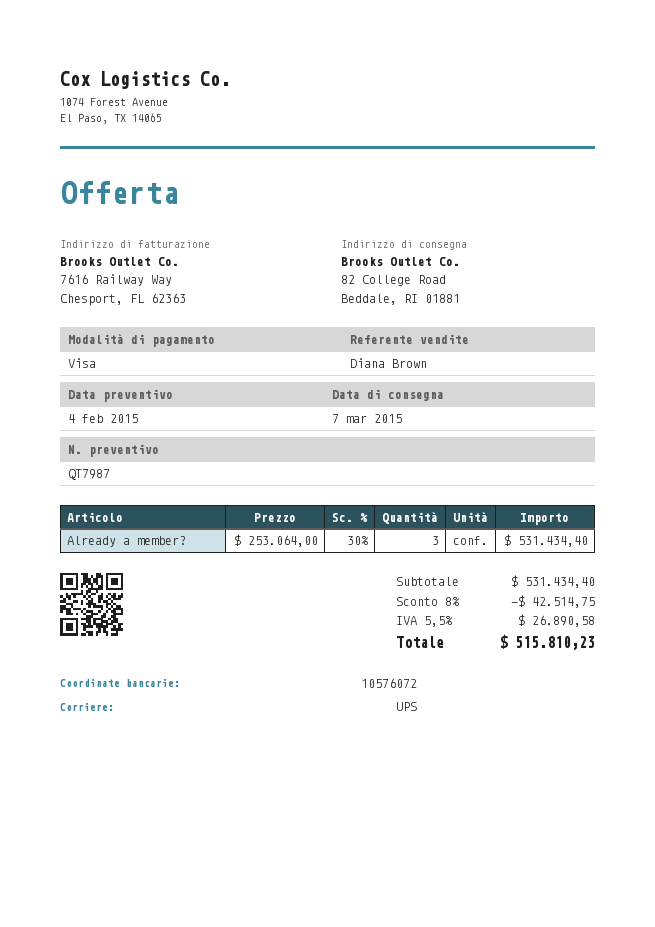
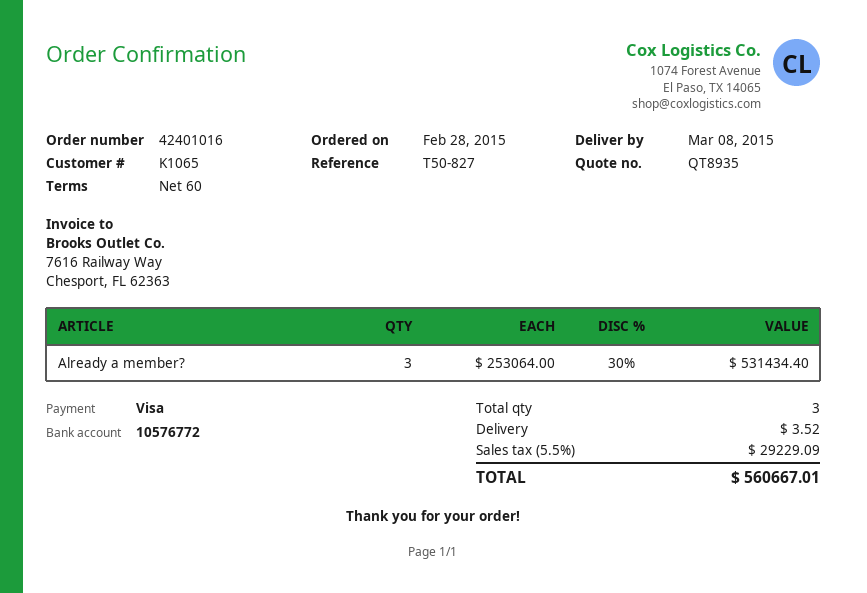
quote number: QT7987 -> QT8935
delivery date: 2015-03-07 -> 2015-03-08
bank account: 10576072 -> 10576772
discount: 8% = 42514.75 -> none
shipping: none -> 3.52
tax: 5.5% = 26890.58 -> 5.5% = 29229.09
total: 515810.23 -> 560667.01

